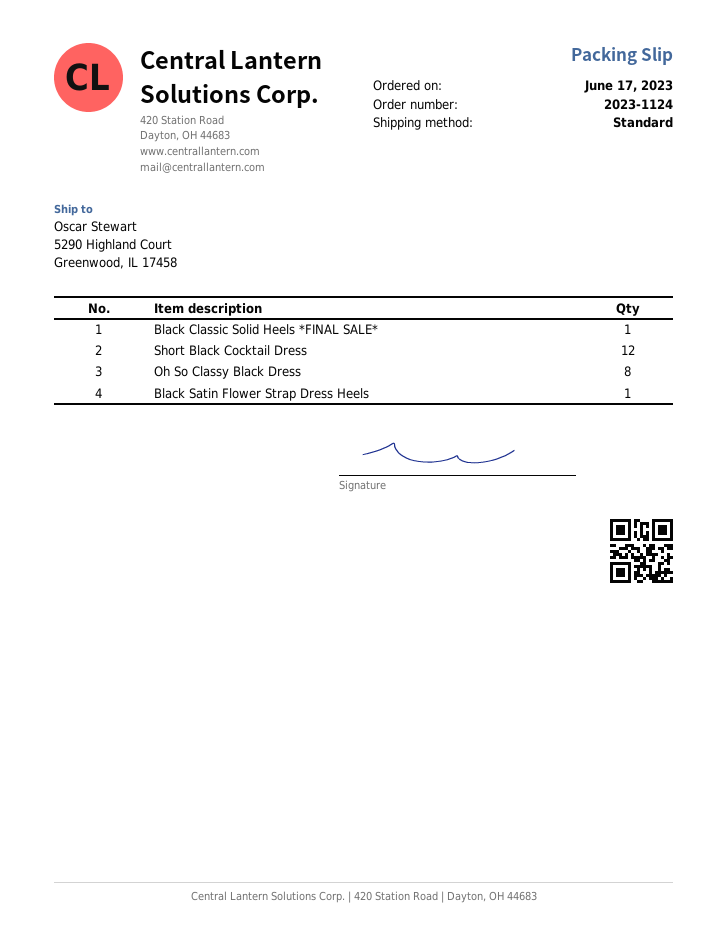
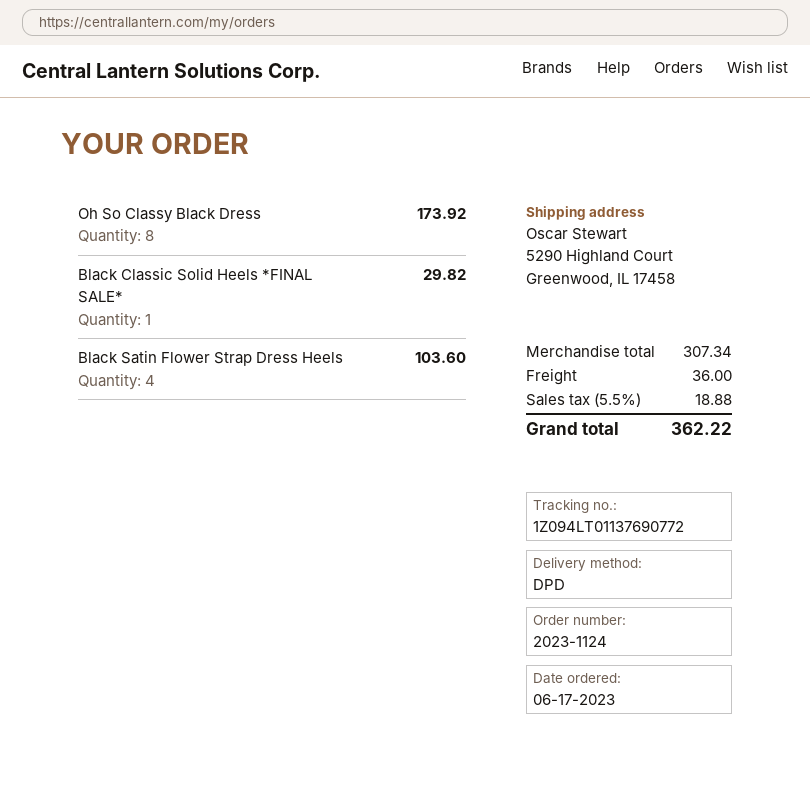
shipping method: standard -> DPD
Short Black Cocktail Dress: 12 -> none
Black Satin Flower Strap Dress Heels: 1 -> 4

